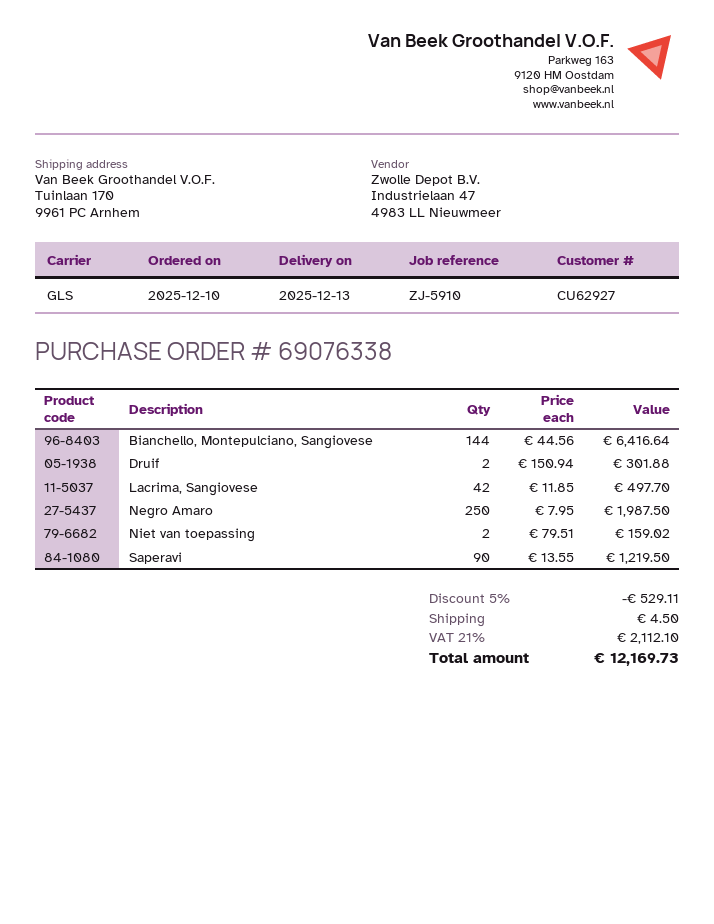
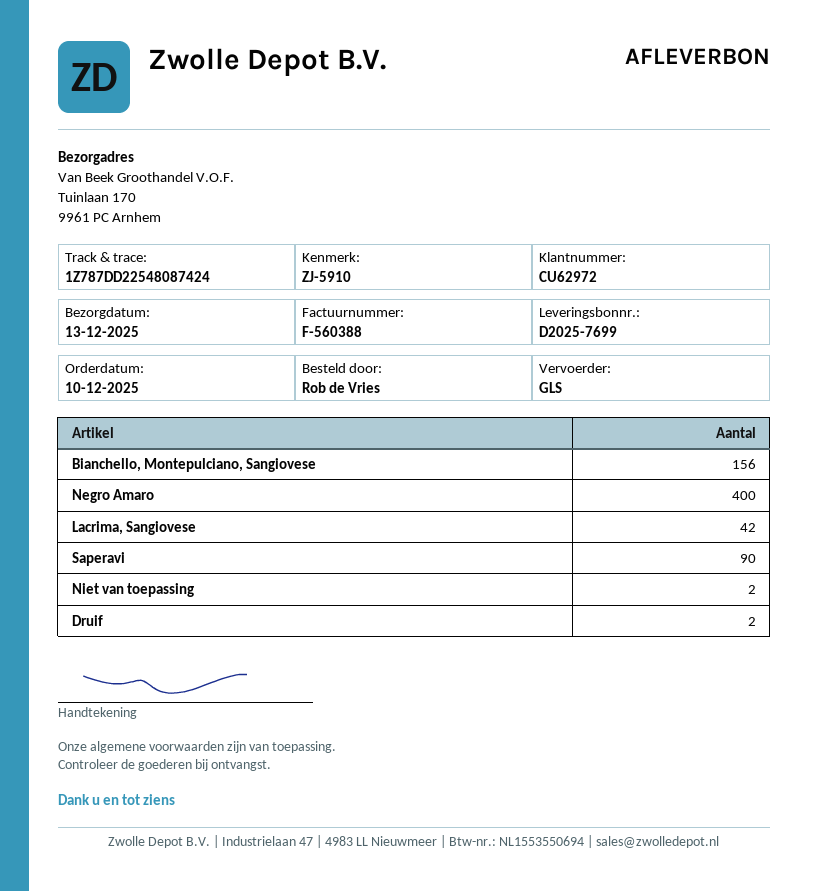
customer number: CU62927 -> CU62972
Bianchello, Montepulciano, Sangiovese: 144 -> 156
Negro Amaro: 250 -> 400

